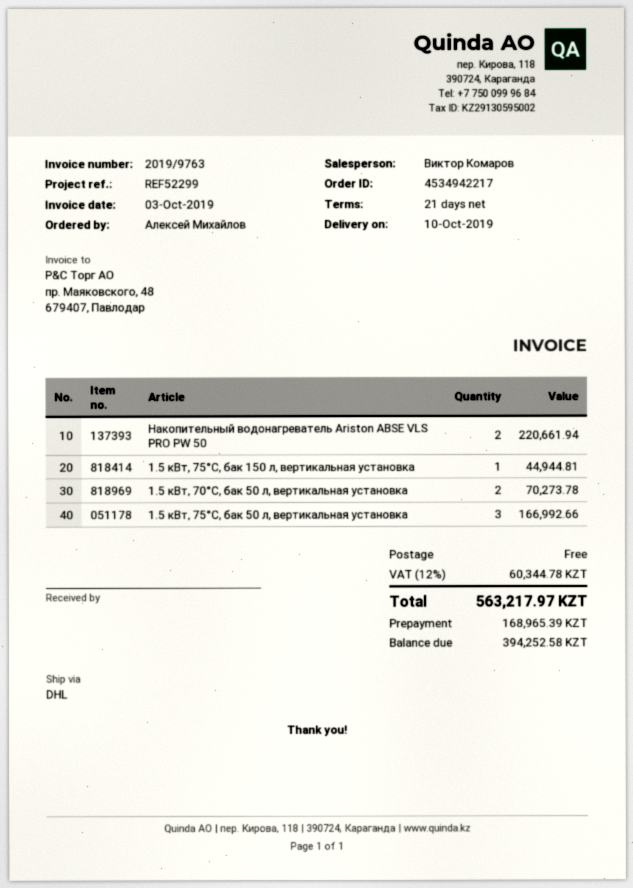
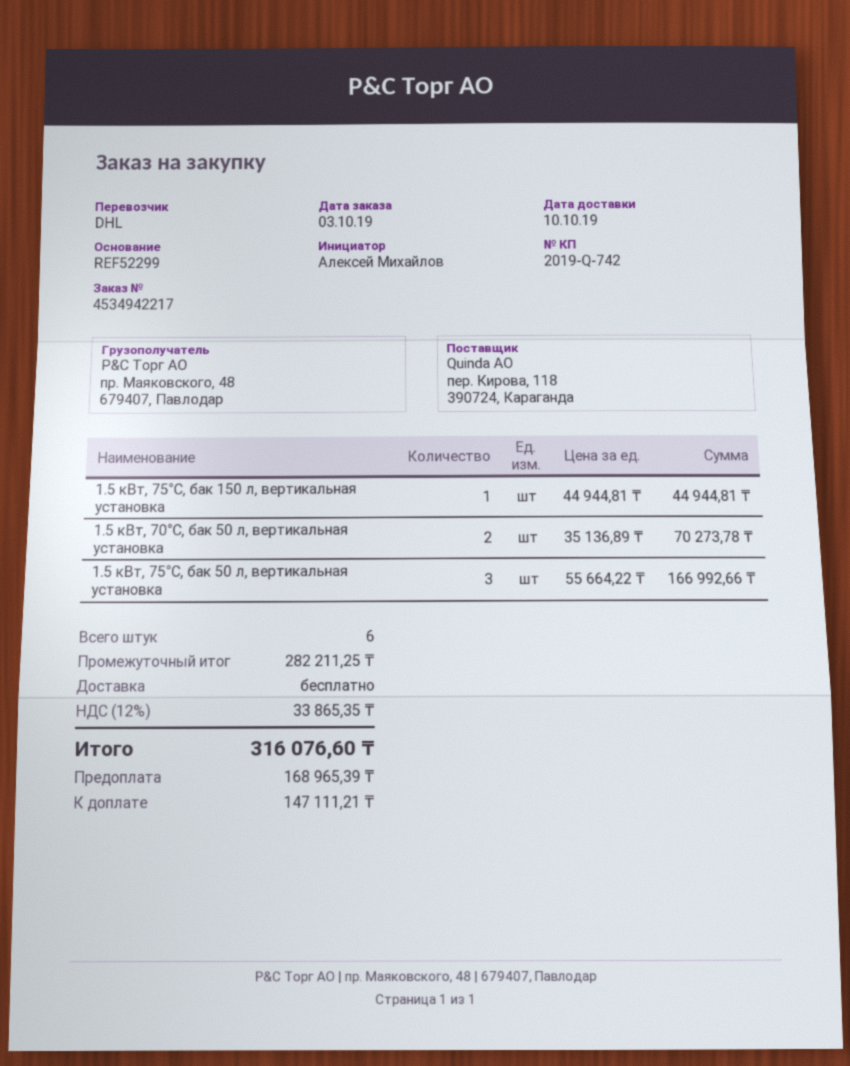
Накопительный водонагреватель Ariston ABSE VLS PRO PW 50: 2 for 220661.94 -> none
tax: 12% = 60344.78 -> 12% = 33865.35
total: 563217.97 -> 316076.60
balance: 394252.58 -> 147111.21

